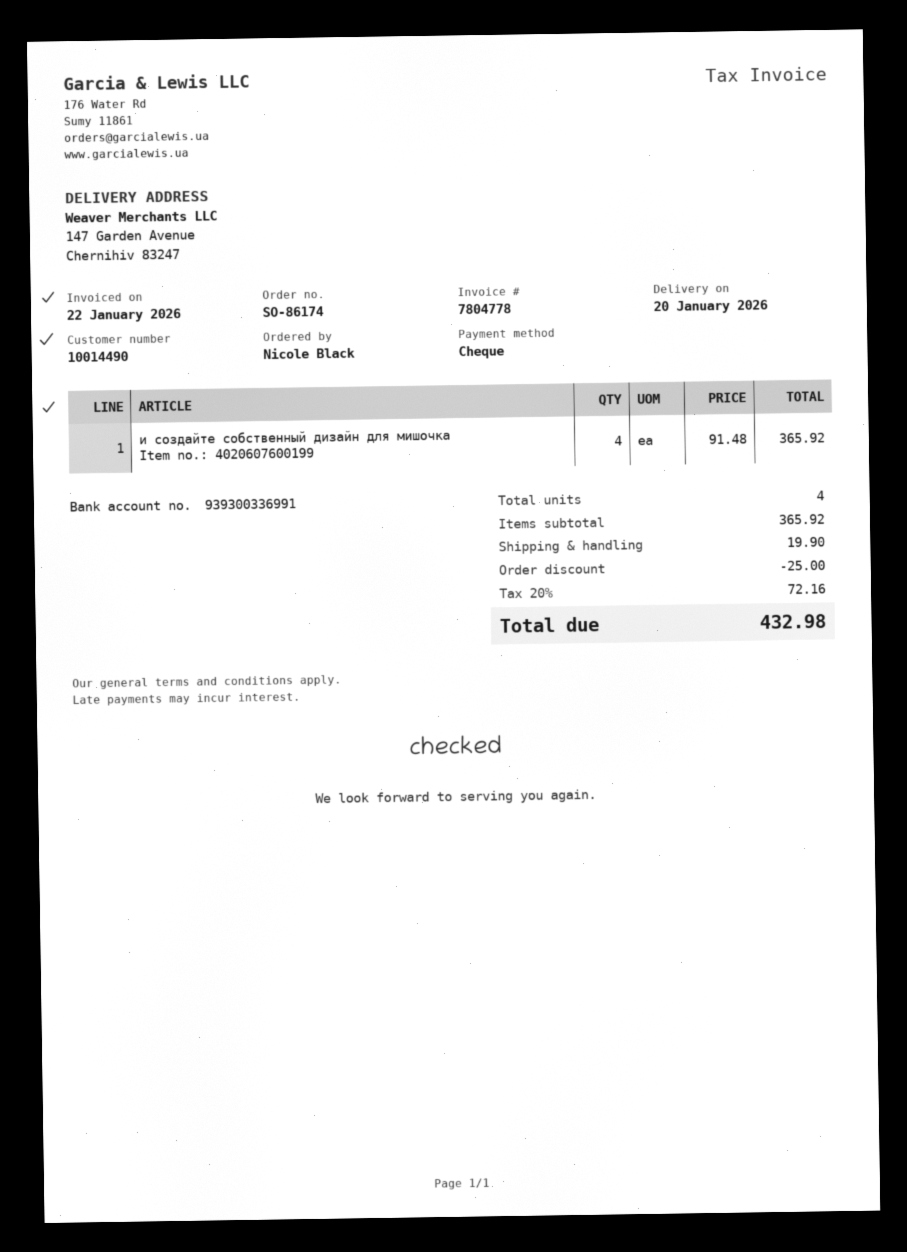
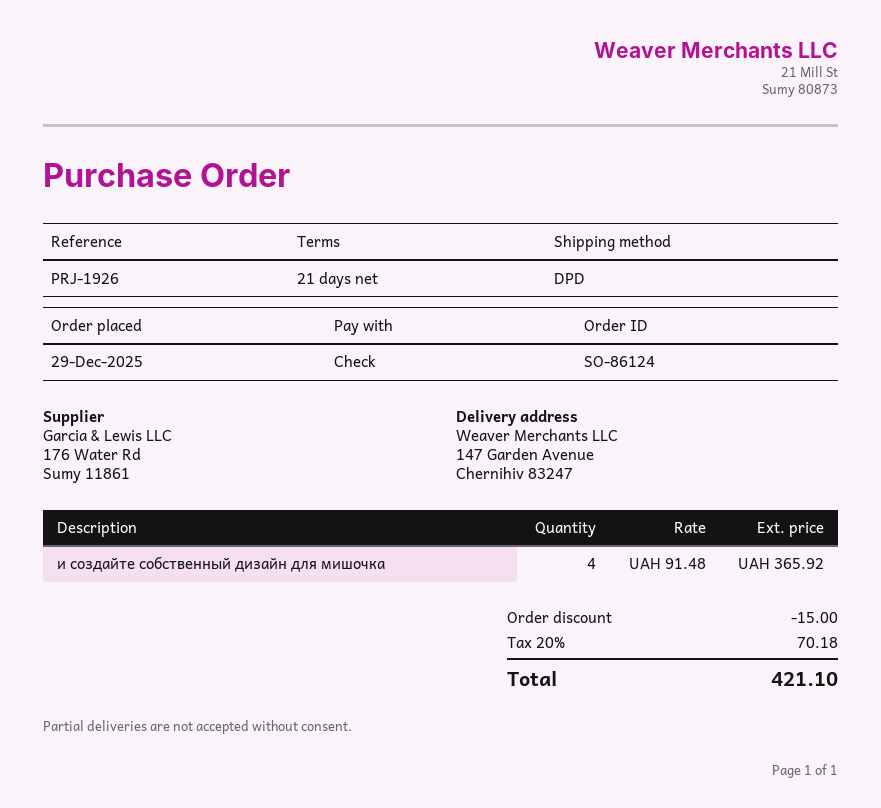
order number: SO-86174 -> SO-86124
discount: 25.00 -> 15.00
shipping: 19.90 -> none
tax: 20% = 72.16 -> 20% = 70.18
total: 432.98 -> 421.10

